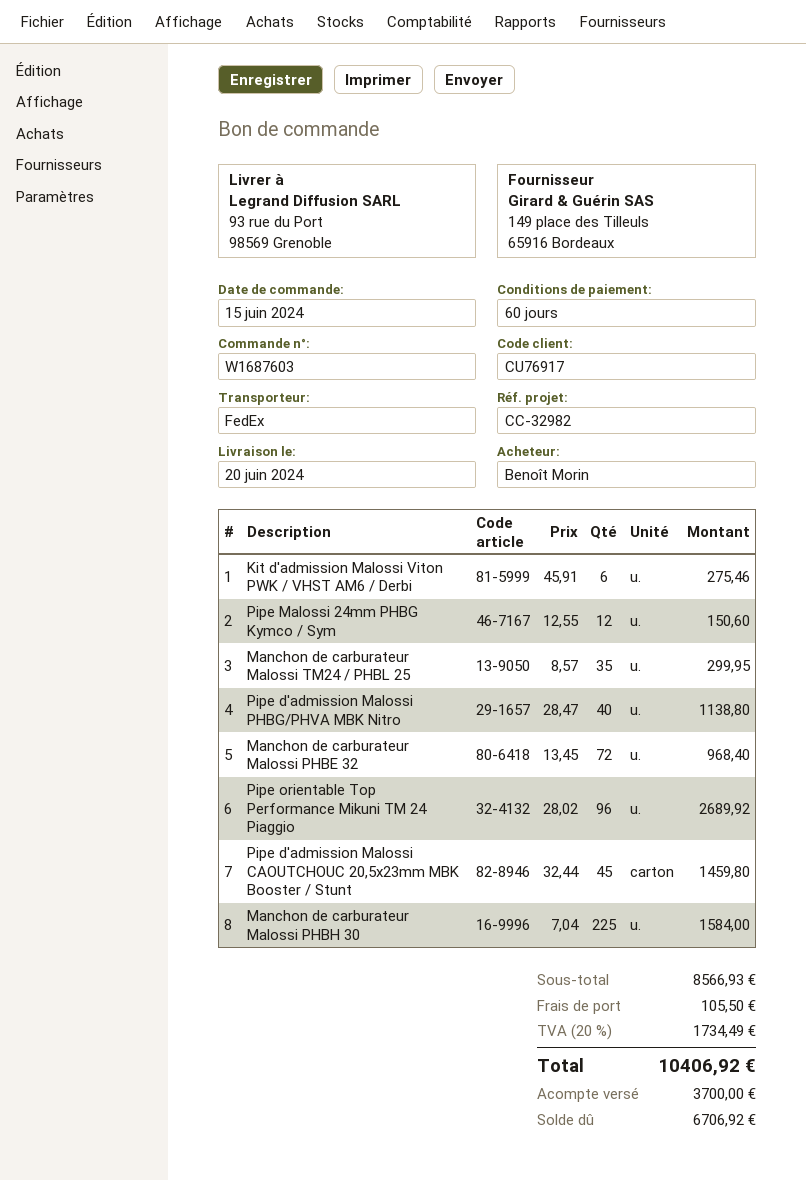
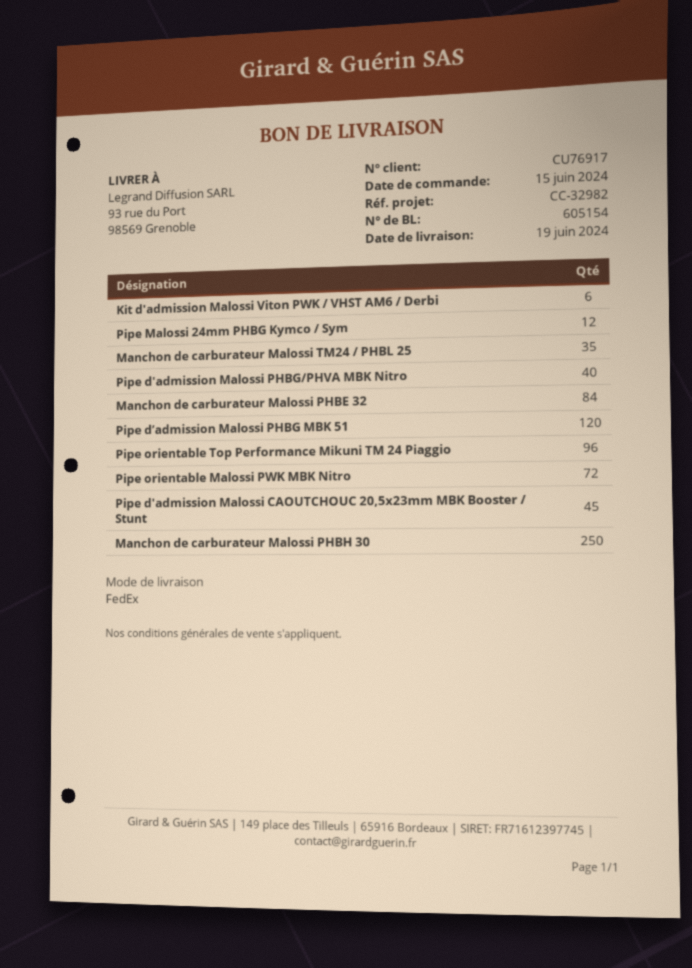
delivery date: 2024-06-20 -> 2024-06-19
Manchon de carburateur Malossi PHBE 32: 72 -> 84
Manchon de carburateur Malossi PHBH 30: 225 -> 250
Pipe d’admission Malossi PHBG MBK 51: none -> 120
Pipe orientable Malossi PWK MBK Nitro: none -> 72

